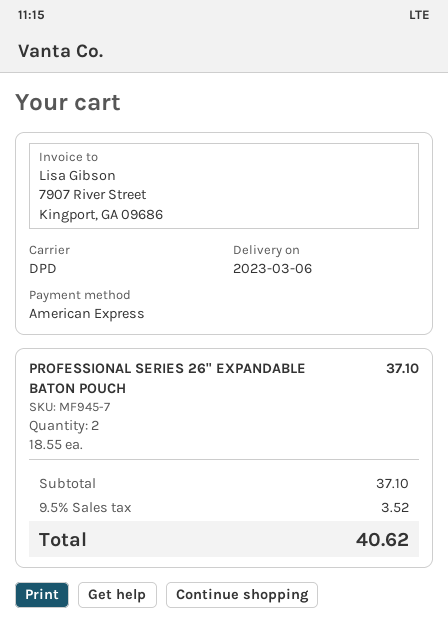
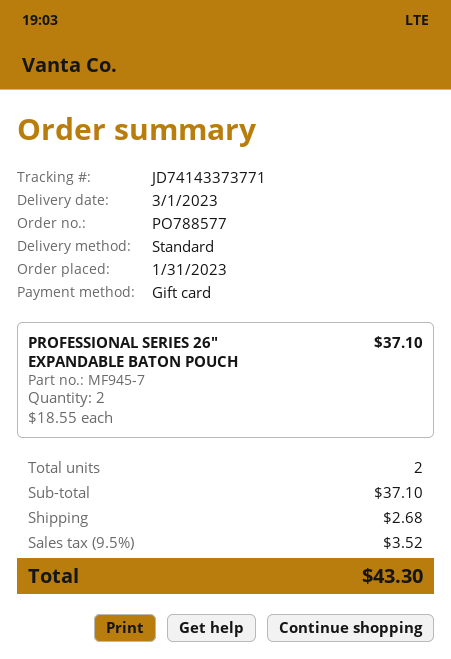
delivery date: 2023-03-06 -> 2023-03-01
payment method: American Express -> gift card
shipping method: DPD -> standard
shipping: none -> 2.68
total: 40.62 -> 43.30

